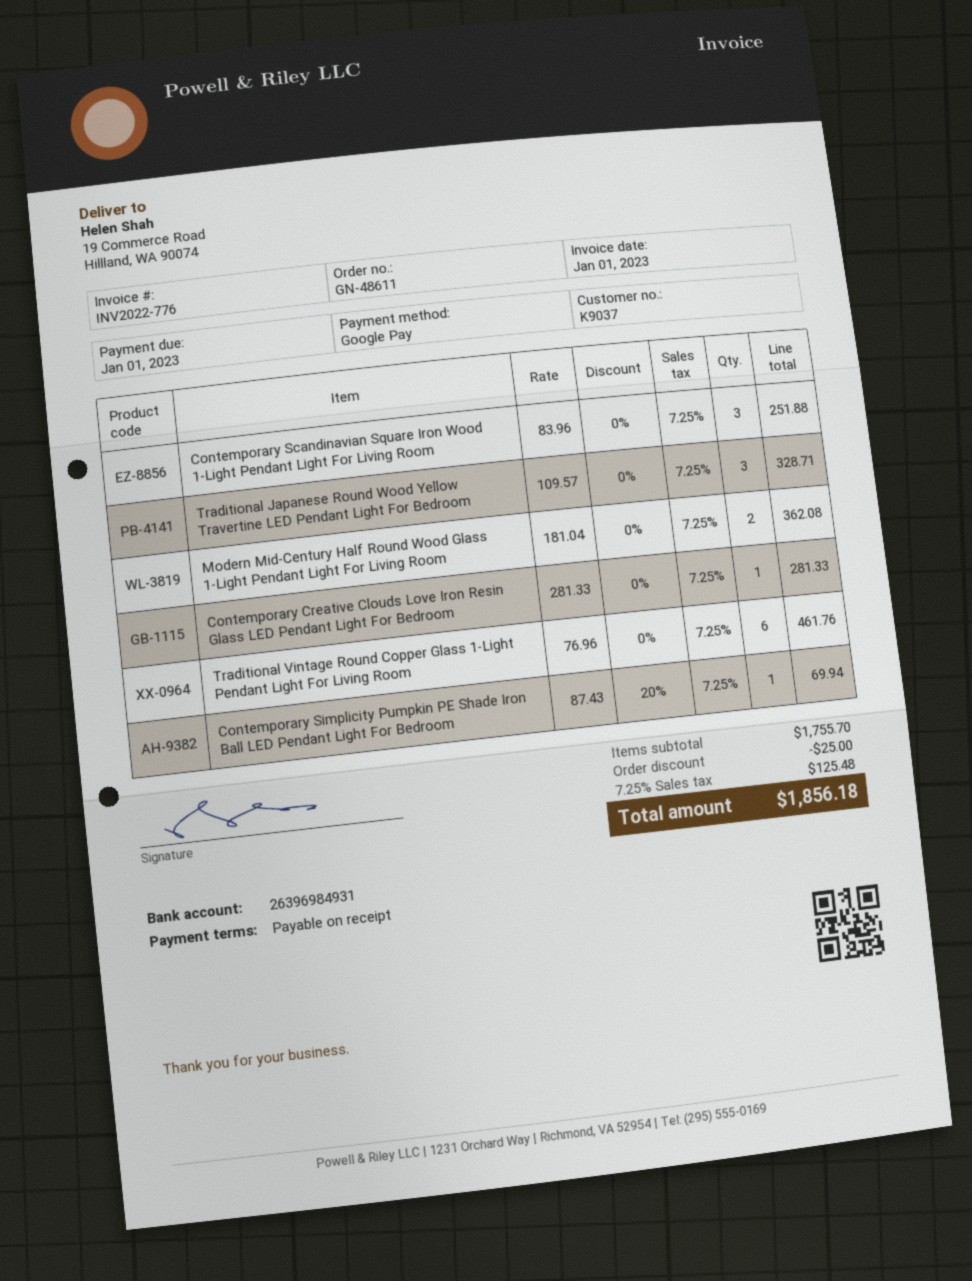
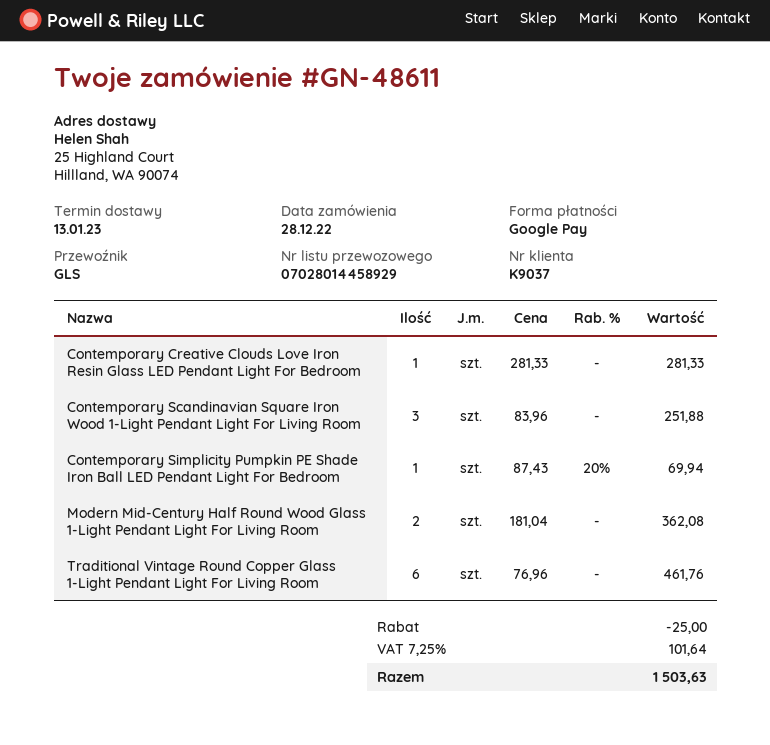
ship to: 19 Commerce Road, Hillland, WA 90074 -> 25 Highland Court, Hillland, WA 90074
Traditional Japanese Round Wood Yellow Travertine LED Pendant Light For Bedroom: 3 x 109.57 = 328.71 -> none
tax: 7.25% = 125.48 -> 7.25% = 101.64
total: 1856.18 -> 1503.63

